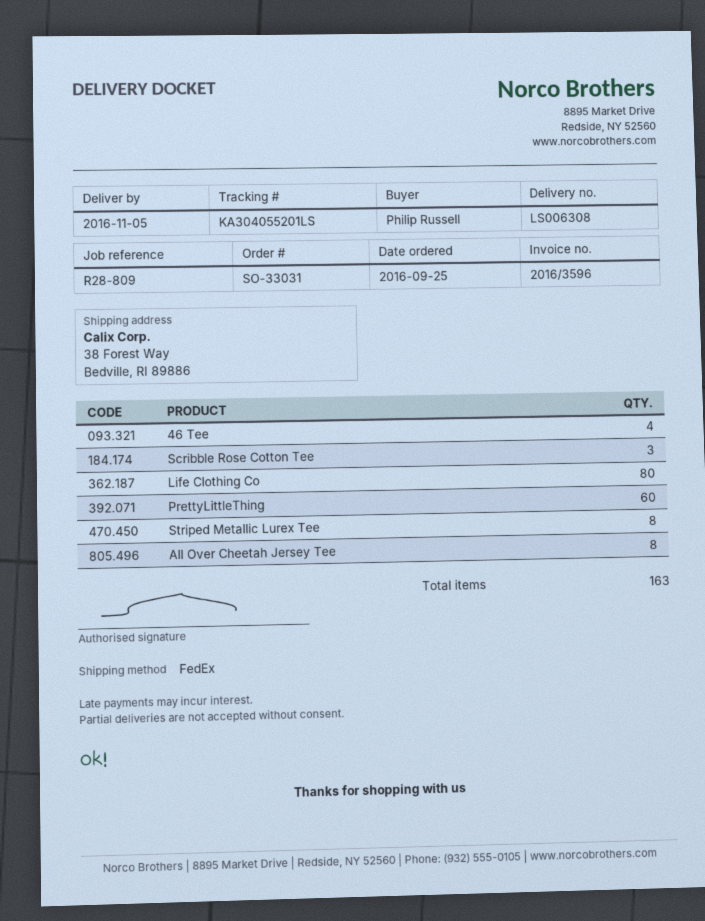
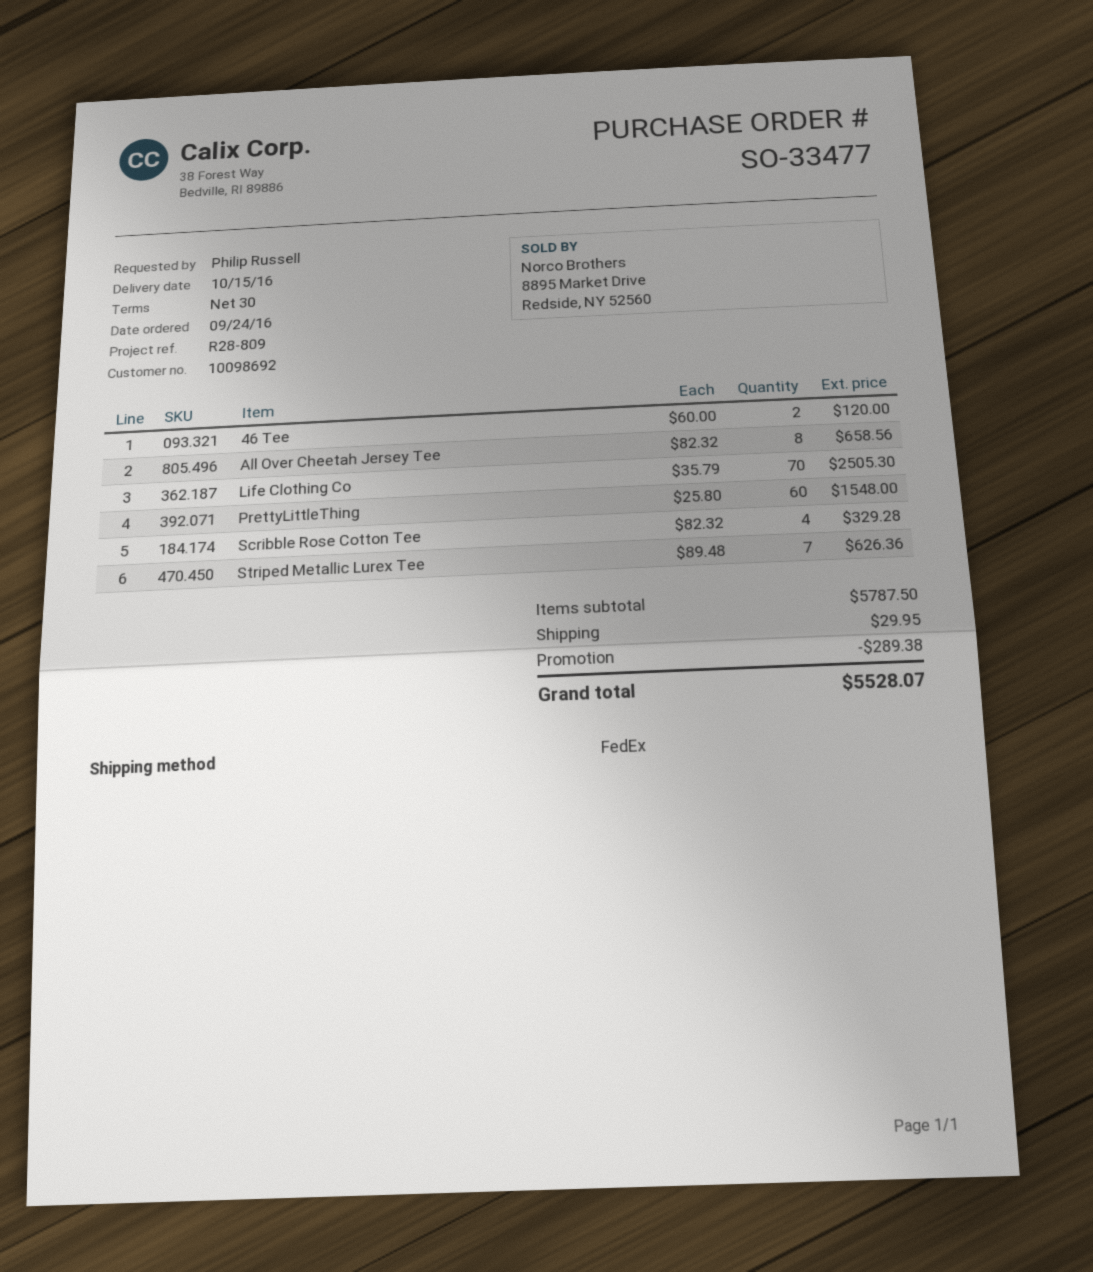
order number: SO-33031 -> SO-33477
order date: 2016-09-25 -> 2016-09-24
delivery date: 2016-11-05 -> 2016-10-15
46 Tee: 4 -> 2
Scribble Rose Cotton Tee: 3 -> 4
Life Clothing Co: 80 -> 70
Striped Metallic Lurex Tee: 8 -> 7

